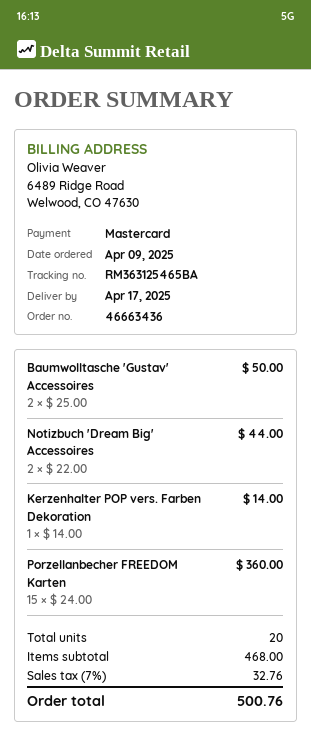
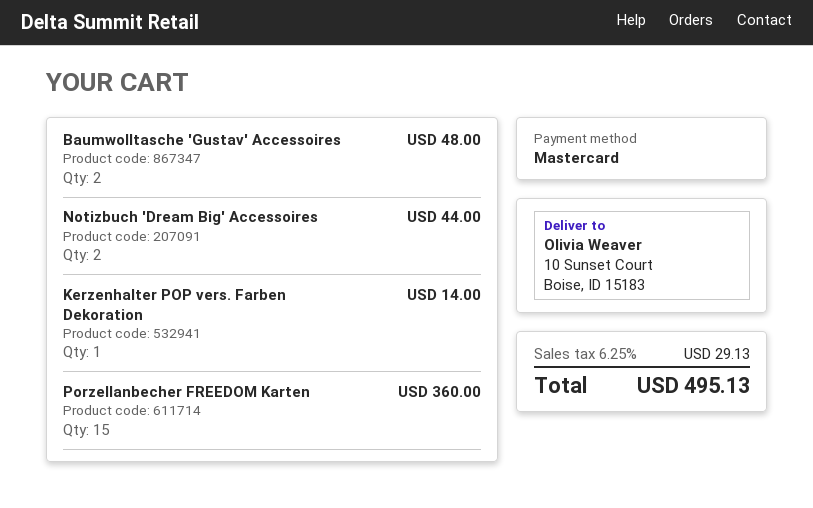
Baumwolltasche 'Gustav' Accessoires: 2 for 50.00 -> 2 for 48.00
tax: 7% = 32.76 -> 6.25% = 29.13
total: 500.76 -> 495.13

